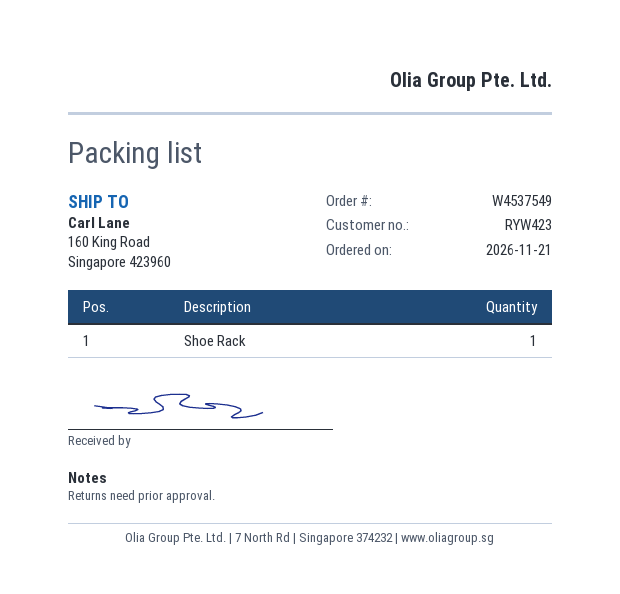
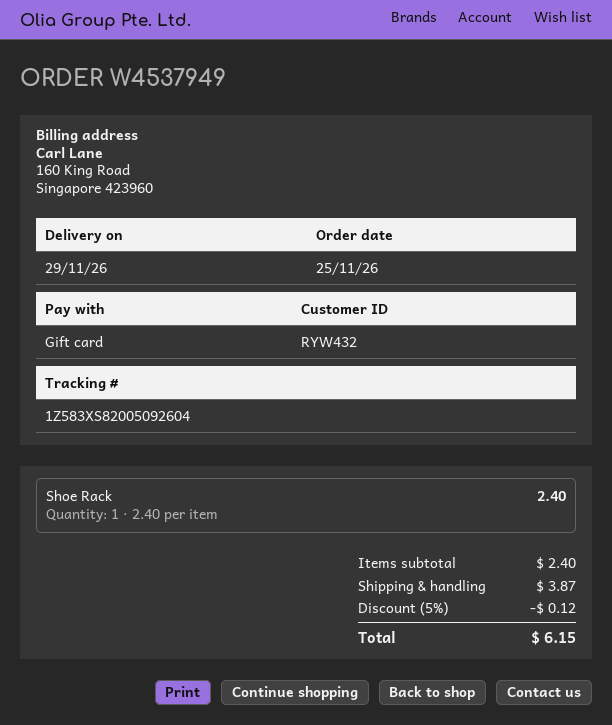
order number: W4537549 -> W4537949
order date: 2026-11-21 -> 2026-11-25
customer number: RYW423 -> RYW432

